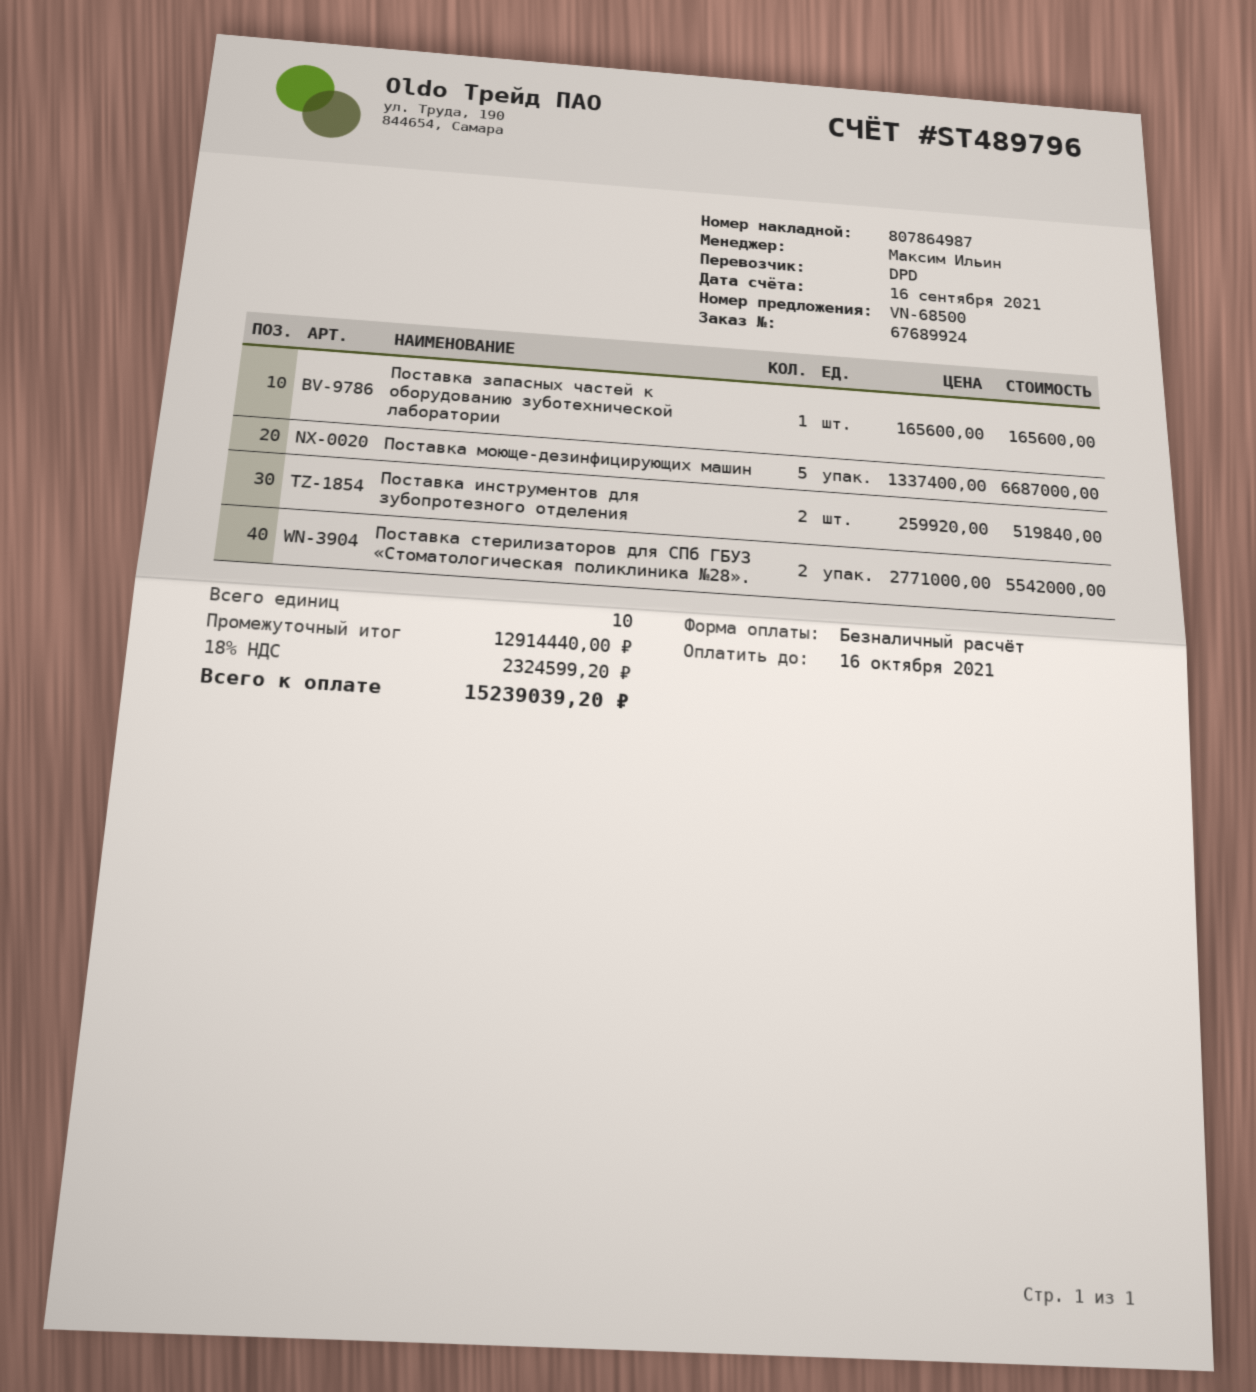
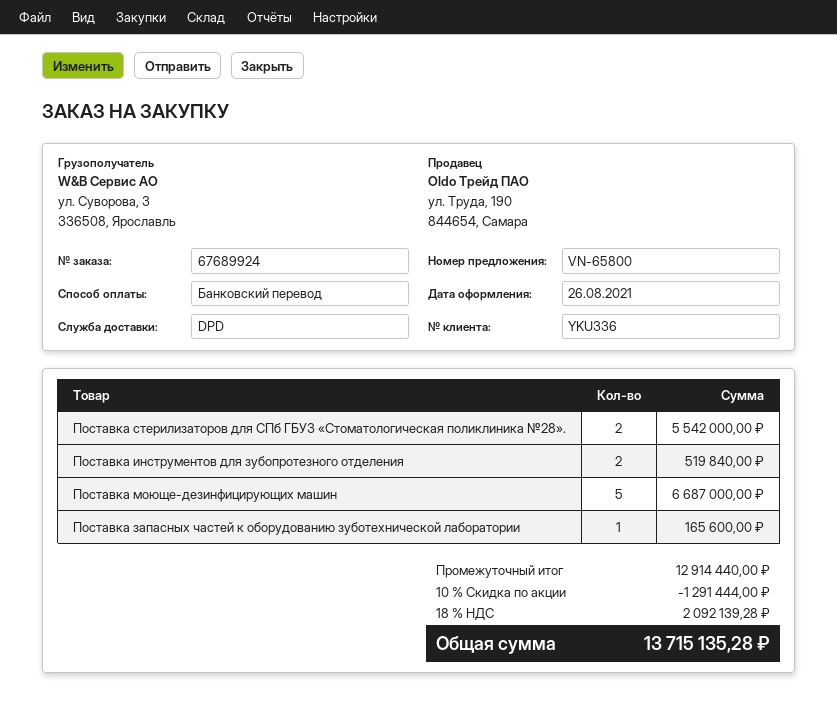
quote number: VN-68500 -> VN-65800
discount: none -> 10% = 1291444.00
tax: 18% = 2324599.20 -> 18% = 2092139.28
total: 15239039.20 -> 13715135.28

